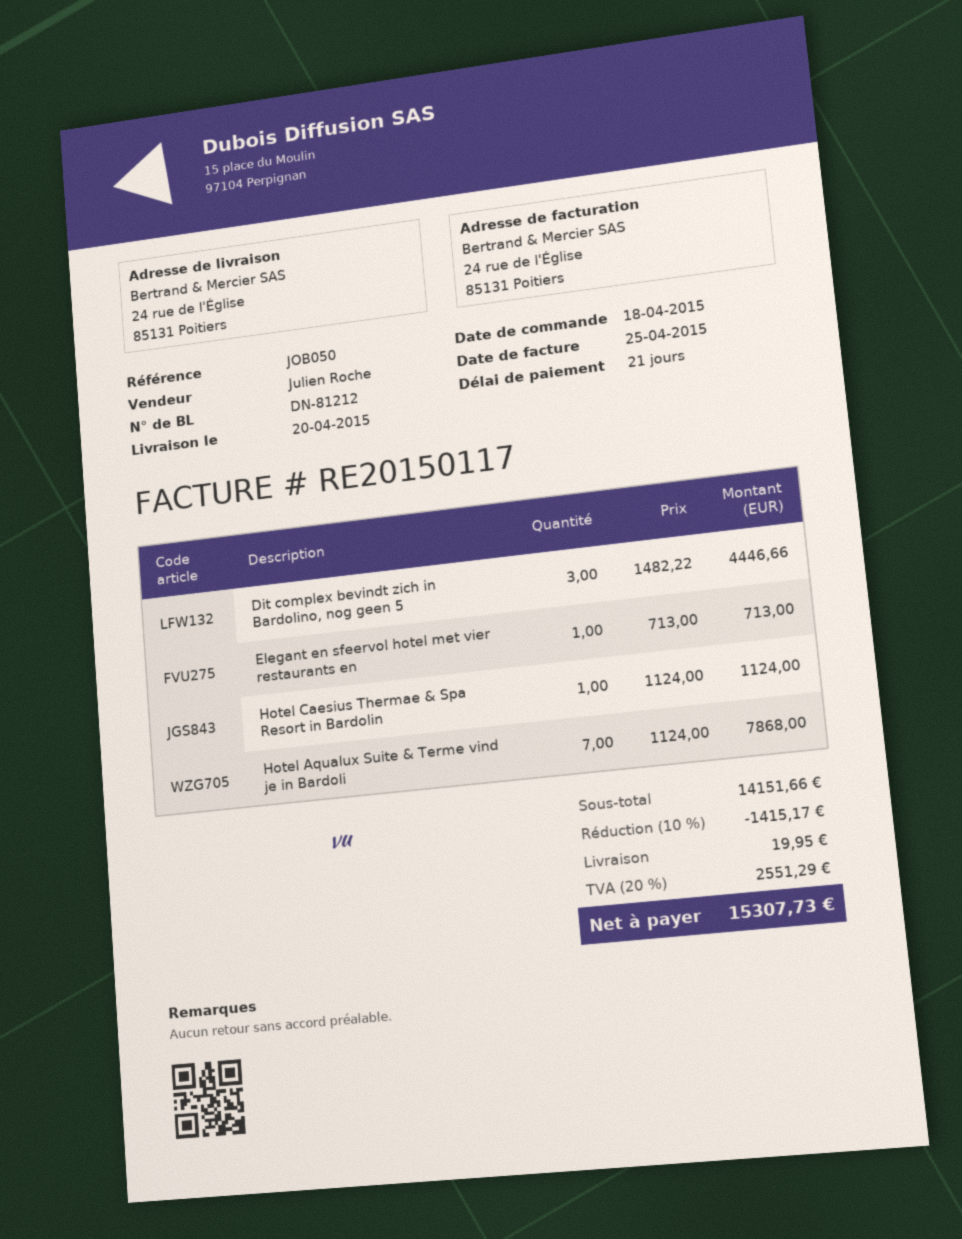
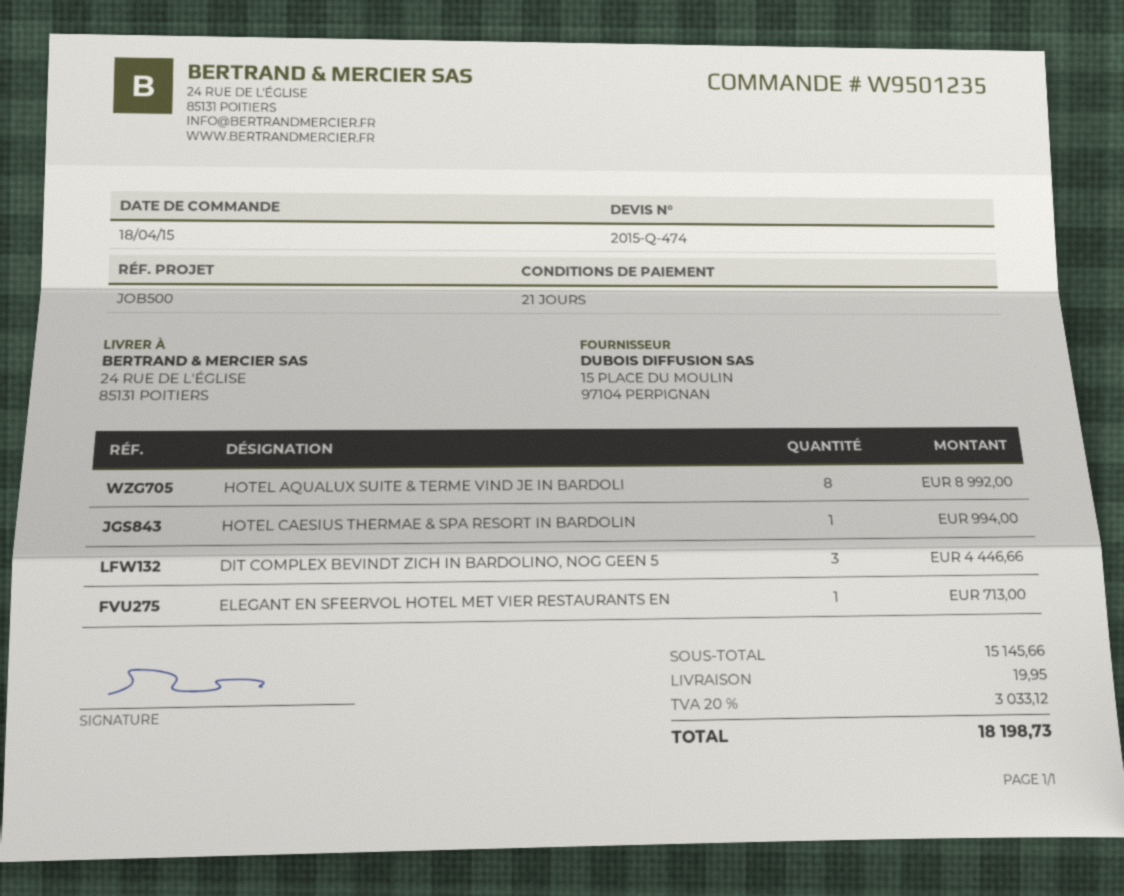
reference: JOB050 -> JOB500
Hotel Caesius Thermae & Spa Resort in Bardolin: 1 for 1124.00 -> 1 for 994.00
Hotel Aqualux Suite & Terme vind je in Bardoli: 7 for 7868.00 -> 8 for 8992.00
subtotal: 14151.66 -> 15145.66
discount: 10% = 1415.17 -> none
tax: 20% = 2551.29 -> 20% = 3033.12
total: 15307.73 -> 18198.73

